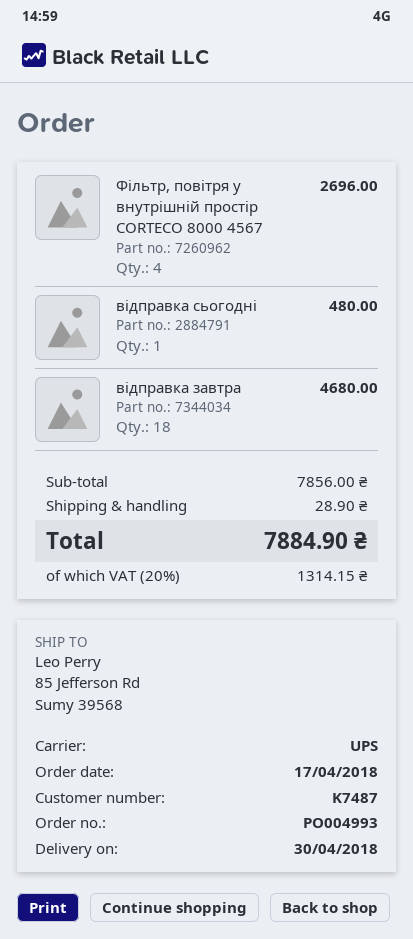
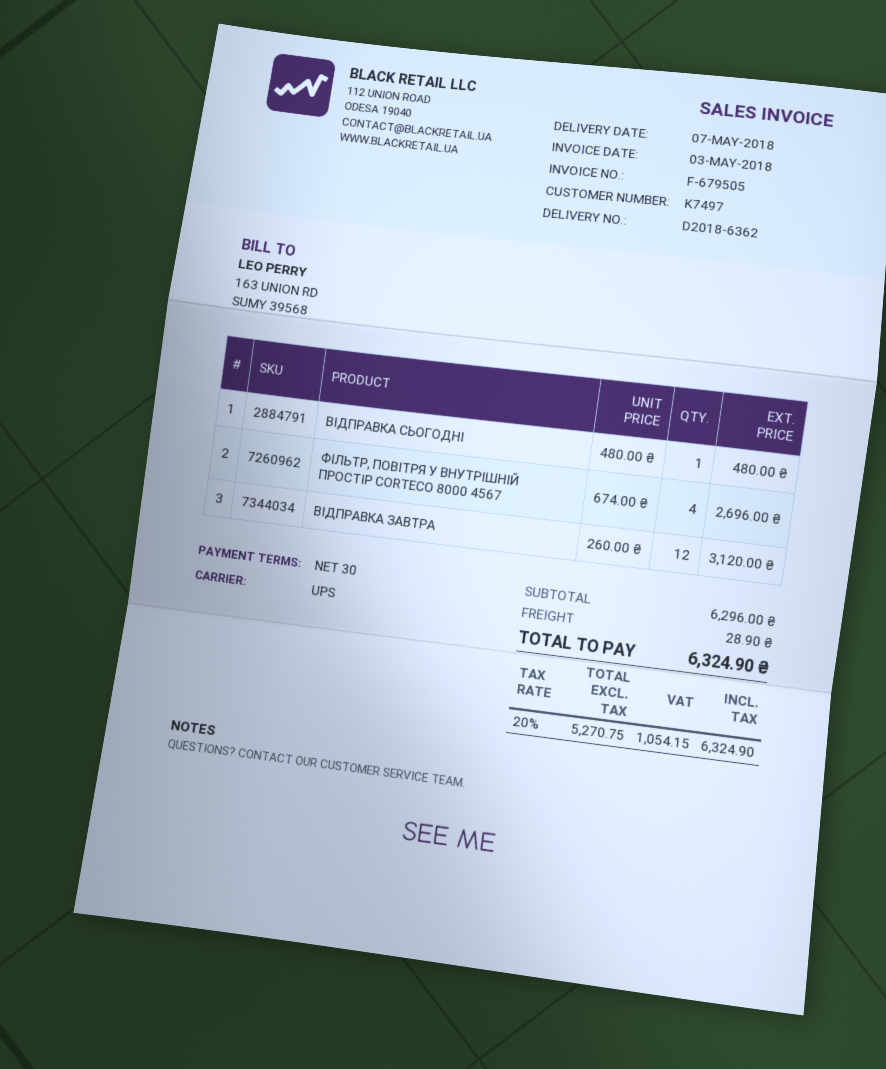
delivery date: 2018-04-30 -> 2018-05-07
customer number: K7487 -> K7497
відправка завтра: 18 for 4680.00 -> 12 for 3120.00
subtotal: 7856.00 -> 6296.00
tax: 20% = 1314.15 -> 20% = 1054.15
total: 7884.90 -> 6324.90

